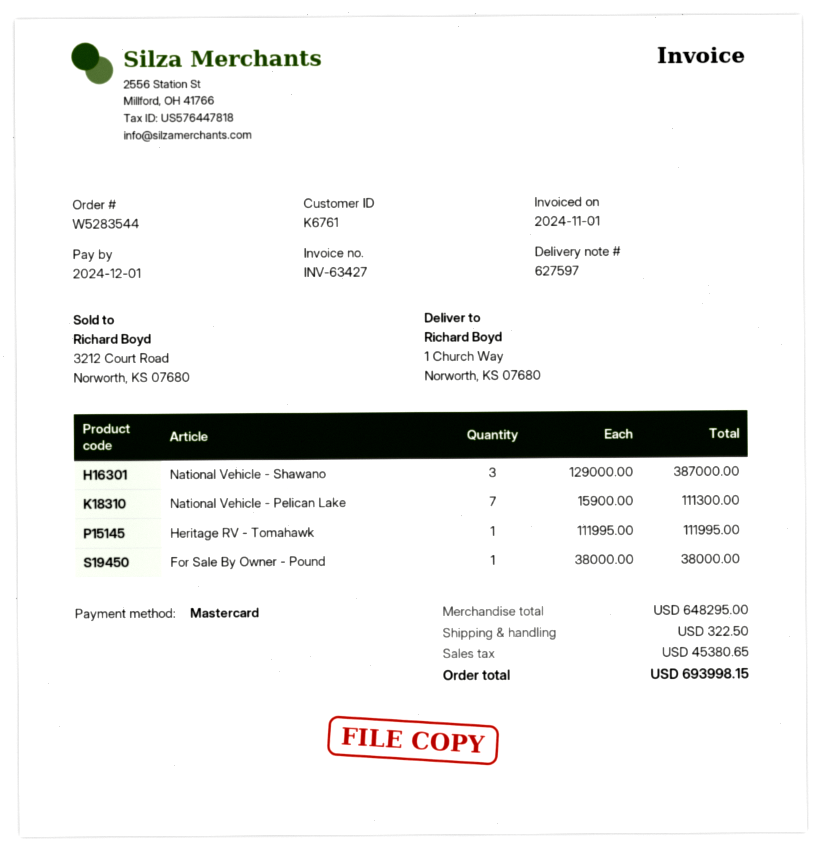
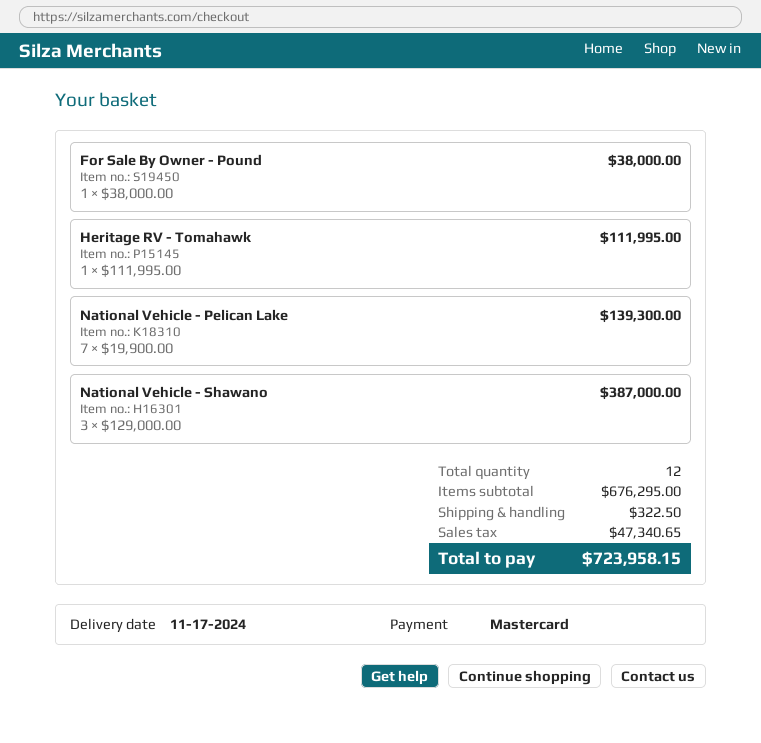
National Vehicle - Pelican Lake: 7 x 15900.00 = 111300.00 -> 7 x 19900.00 = 139300.00
subtotal: 648295.00 -> 676295.00
tax: 45380.65 -> 47340.65
total: 693998.15 -> 723958.15

